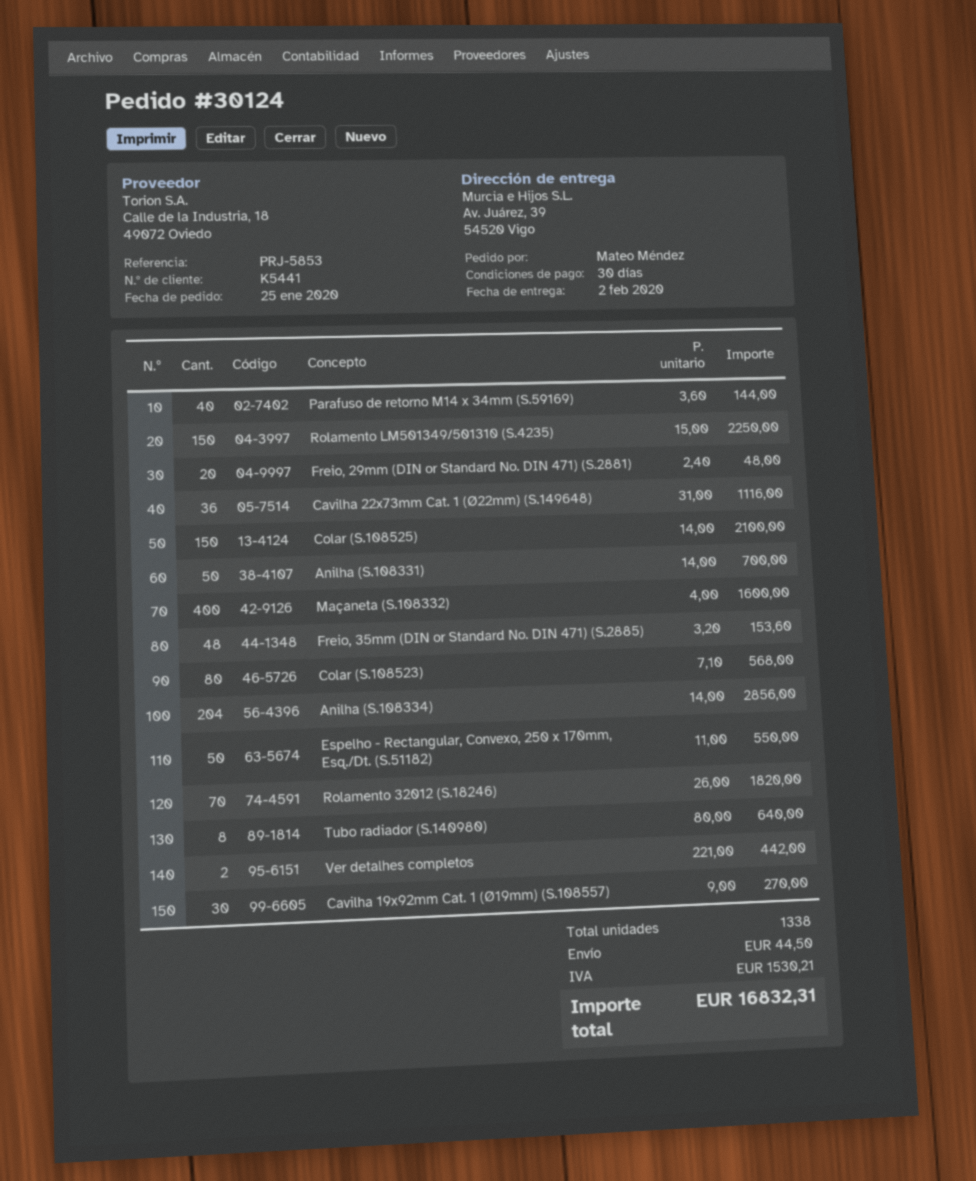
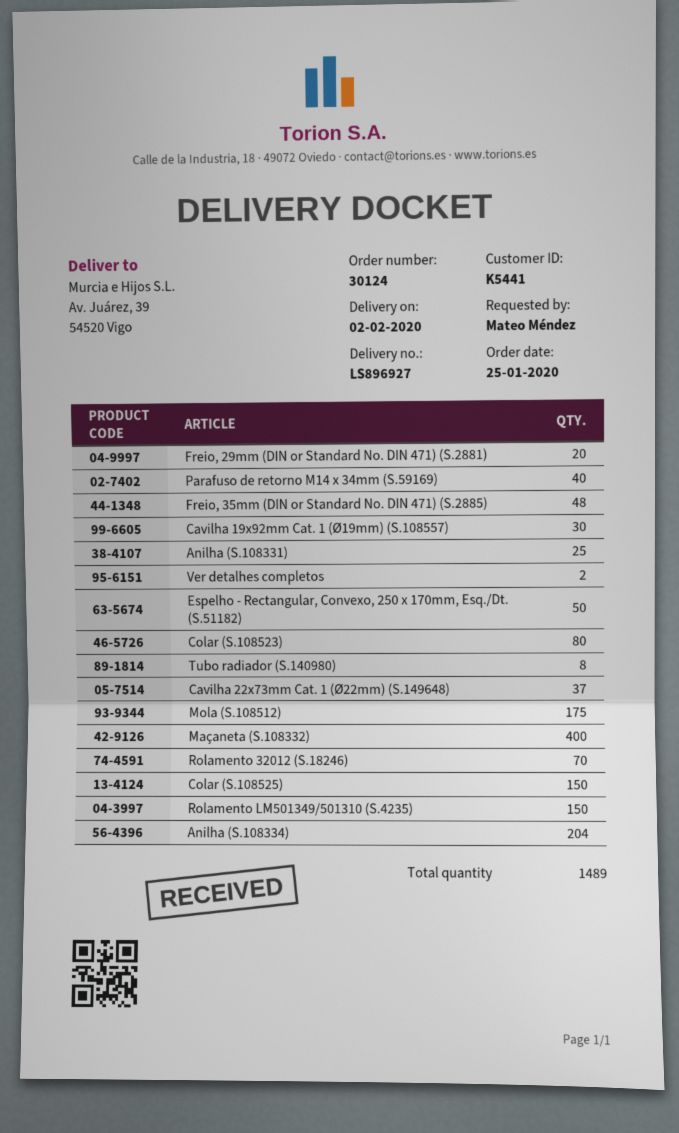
Cavilha 22x73mm Cat. 1 (Ø22mm) (S.149648): 36 -> 37
Anilha (S.108331): 50 -> 25
Mola (S.108512): none -> 175
total quantity: 1338 -> 1489

